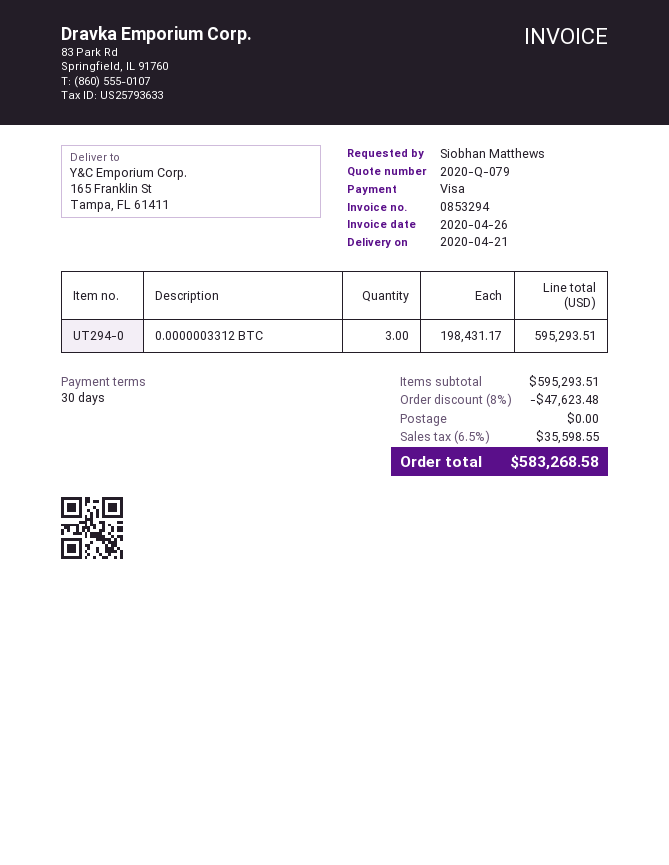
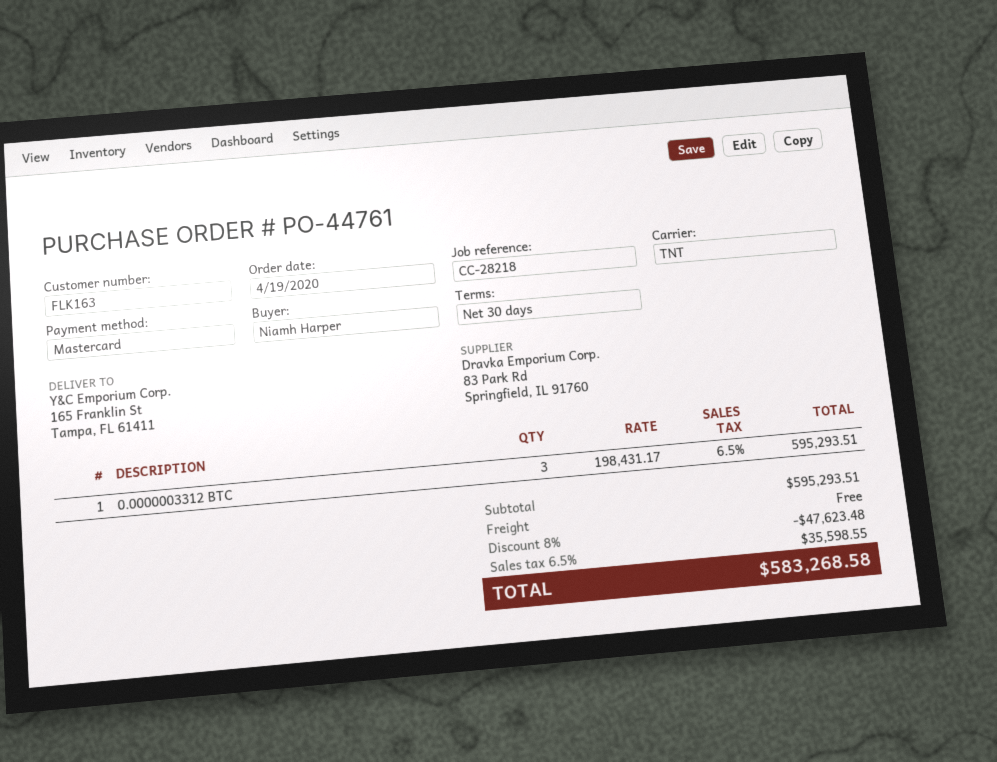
ordered by: Siobhan Matthews -> Niamh Harper
payment method: Visa -> Mastercard

